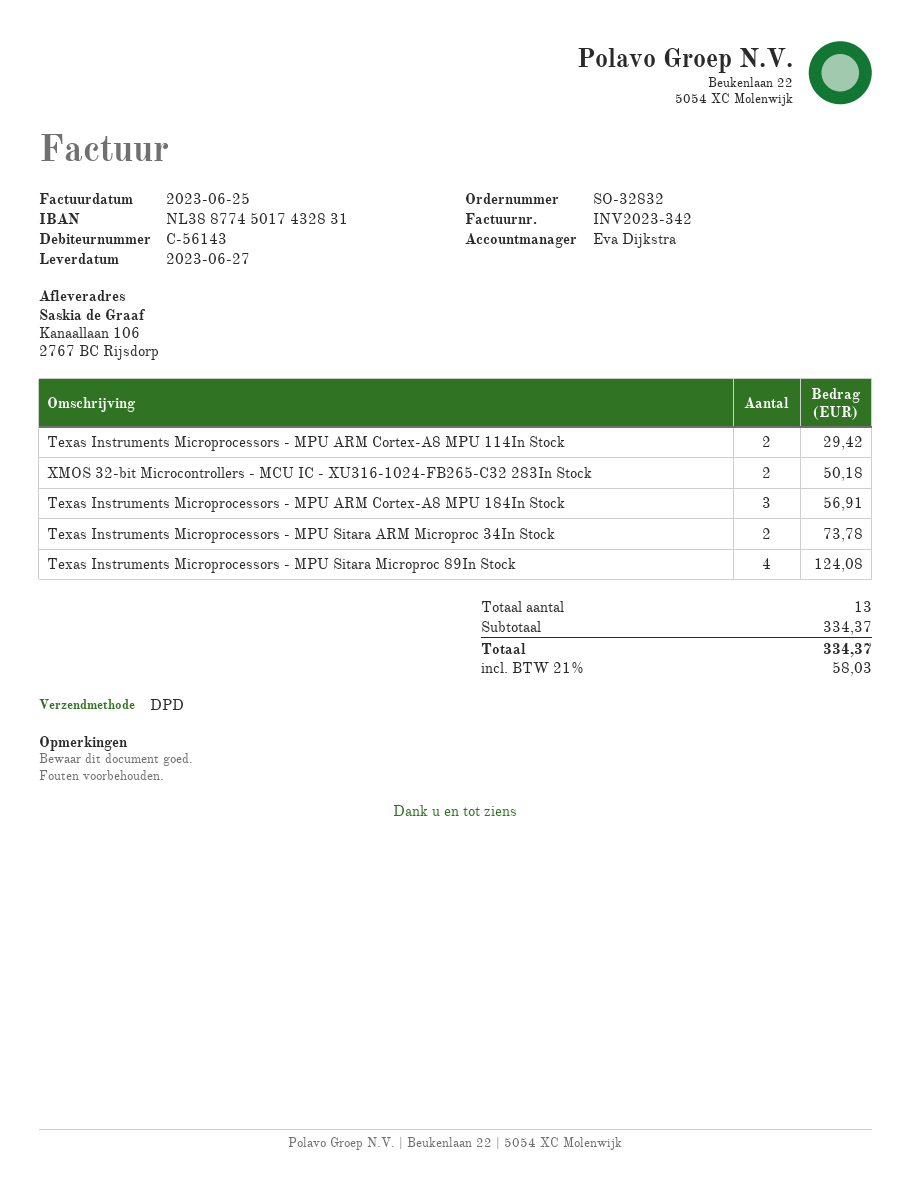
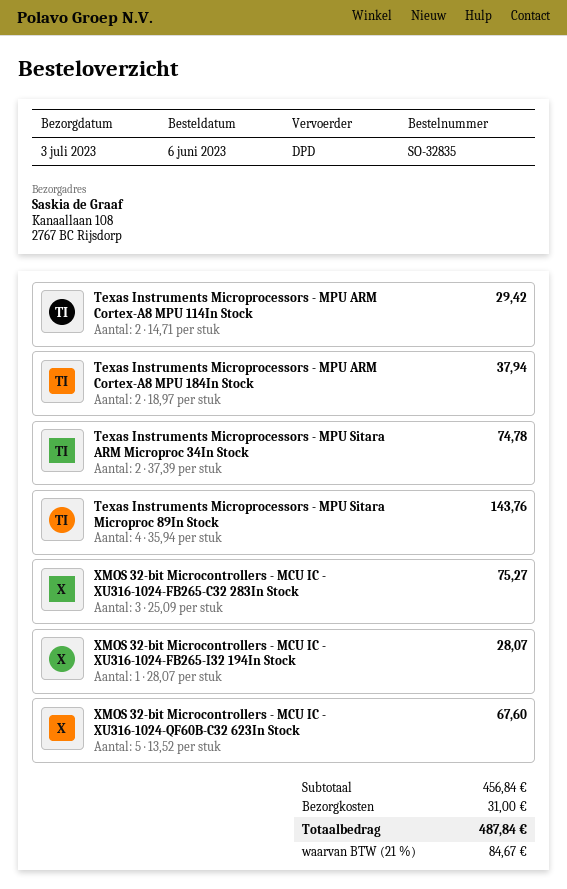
order number: SO-32832 -> SO-32835
delivery date: 2023-06-27 -> 2023-07-03
ship to: Kanaallaan 106, 2767 BC Rijsdorp -> Kanaallaan 108, 2767 BC Rijsdorp
XMOS 32-bit Microcontrollers - MCU IC - XU316-1024-FB265-C32 283In Stock: 2 for 50.18 -> 3 for 75.27
Texas Instruments Microprocessors - MPU ARM Cortex-A8 MPU 184In Stock: 3 for 56.91 -> 2 for 37.94
Texas Instruments Microprocessors - MPU Sitara ARM Microproc 34In Stock: 2 for 73.78 -> 2 for 74.78
Texas Instruments Microprocessors - MPU Sitara Microproc 89In Stock: 4 for 124.08 -> 4 for 143.76
XMOS 32-bit Microcontrollers - MCU IC - XU316-1024-FB265-I32 194In Stock: none -> 1 for 28.07
XMOS 32-bit Microcontrollers - MCU IC - XU316-1024-QF60B-C32 623In Stock: none -> 5 for 67.60
subtotal: 334.37 -> 456.84
shipping: none -> 31.00
tax: 21% = 58.03 -> 21% = 84.67
total: 334.37 -> 487.84

